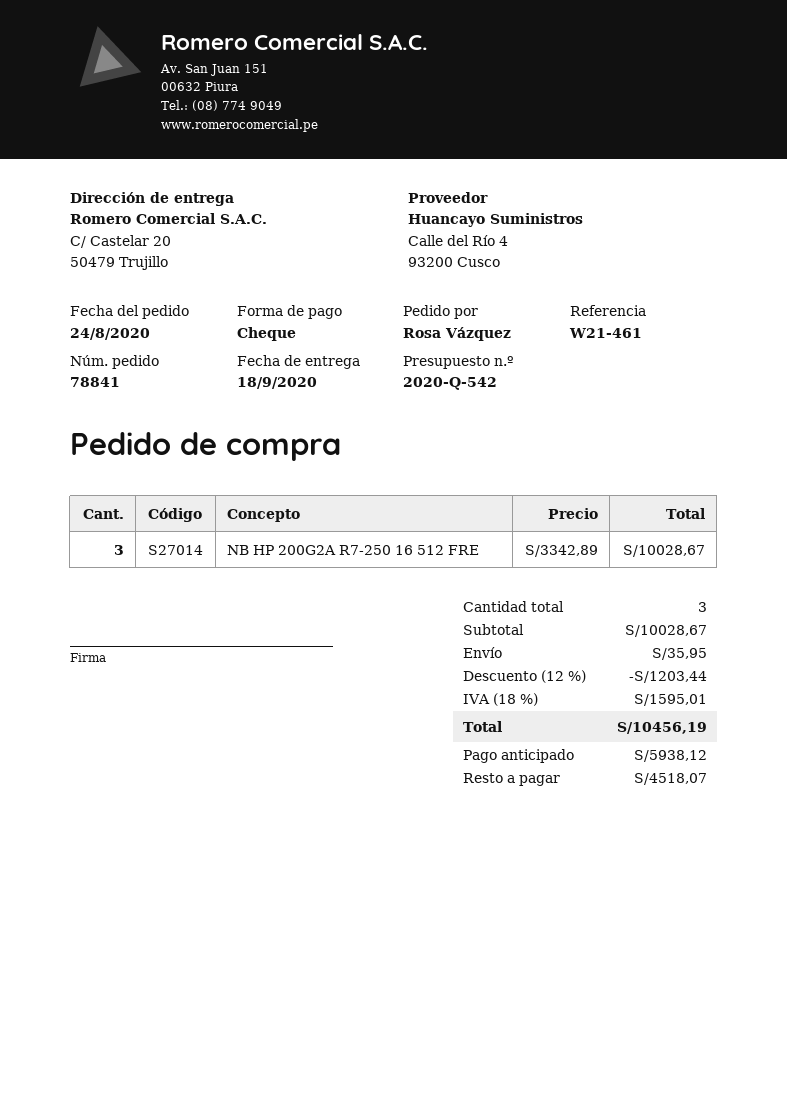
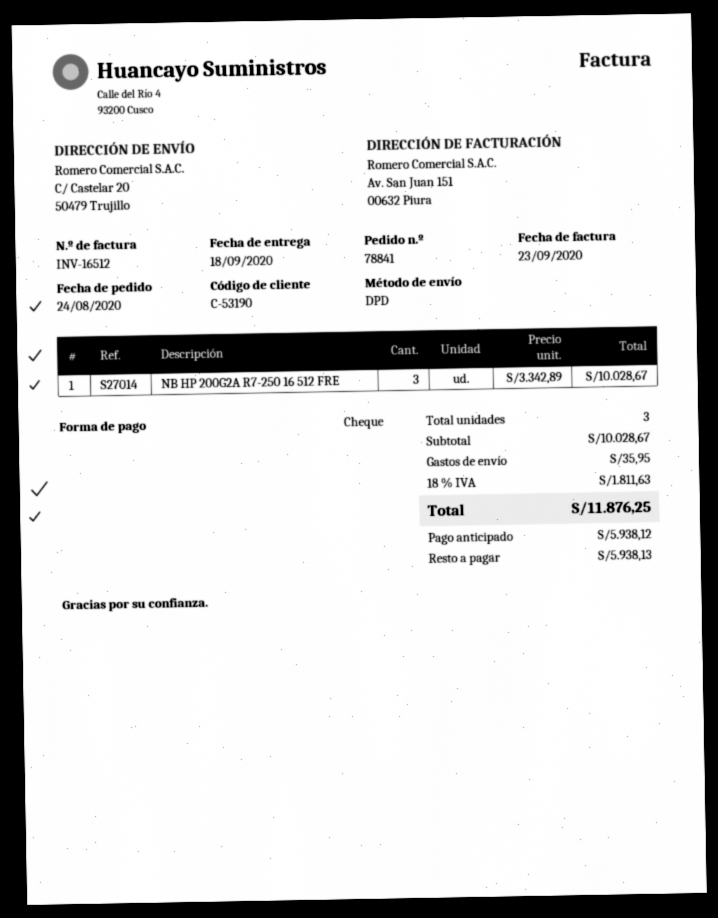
discount: 12% = 1203.44 -> none
tax: 18% = 1595.01 -> 18% = 1811.63
total: 10456.19 -> 11876.25
balance: 4518.07 -> 5938.13

